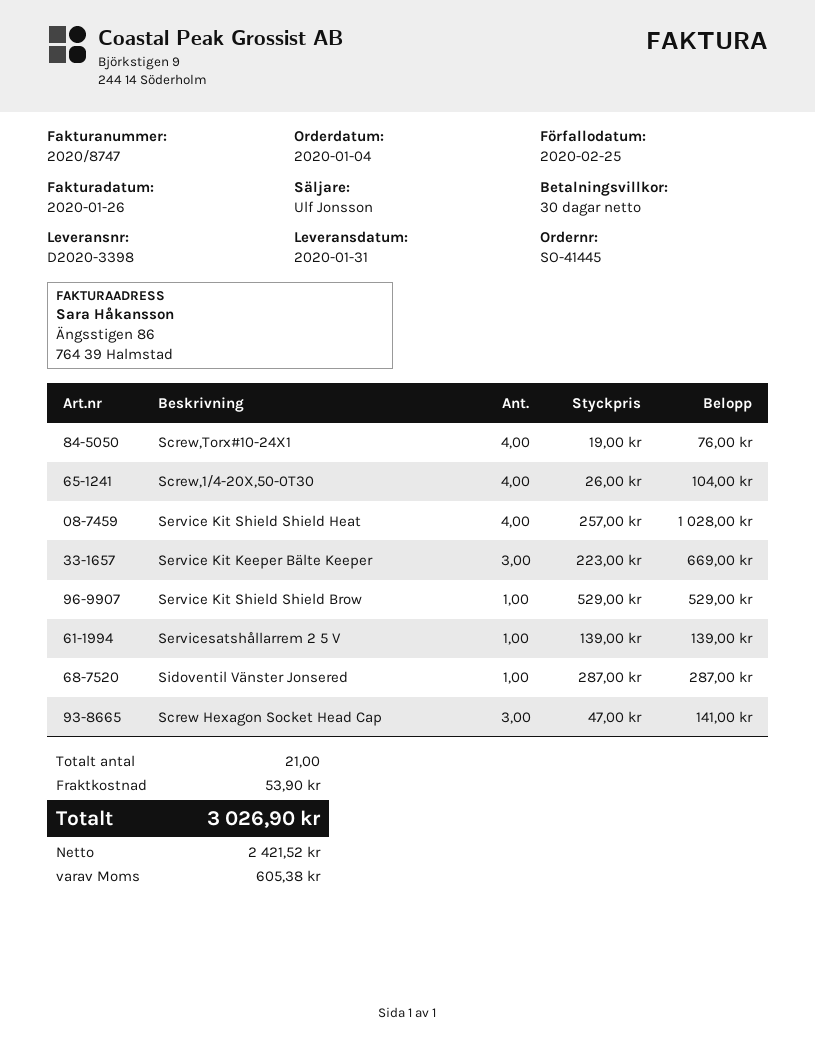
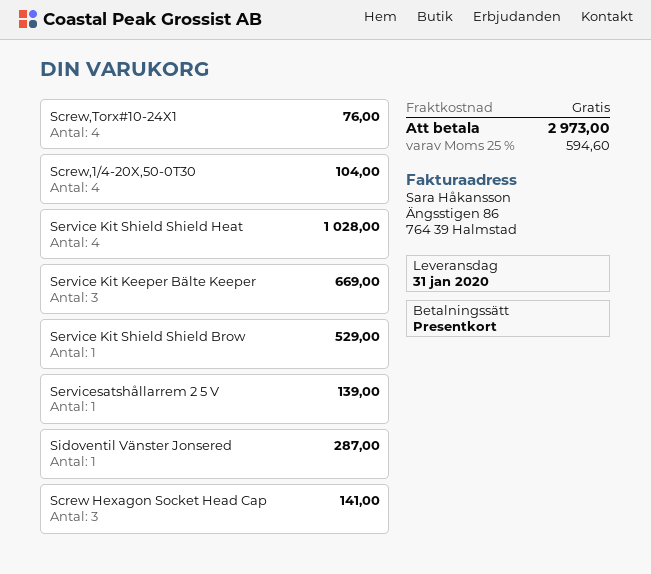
shipping: 53.90 -> 0.00
tax: 605.38 -> 594.60
total: 3026.90 -> 2973.00

